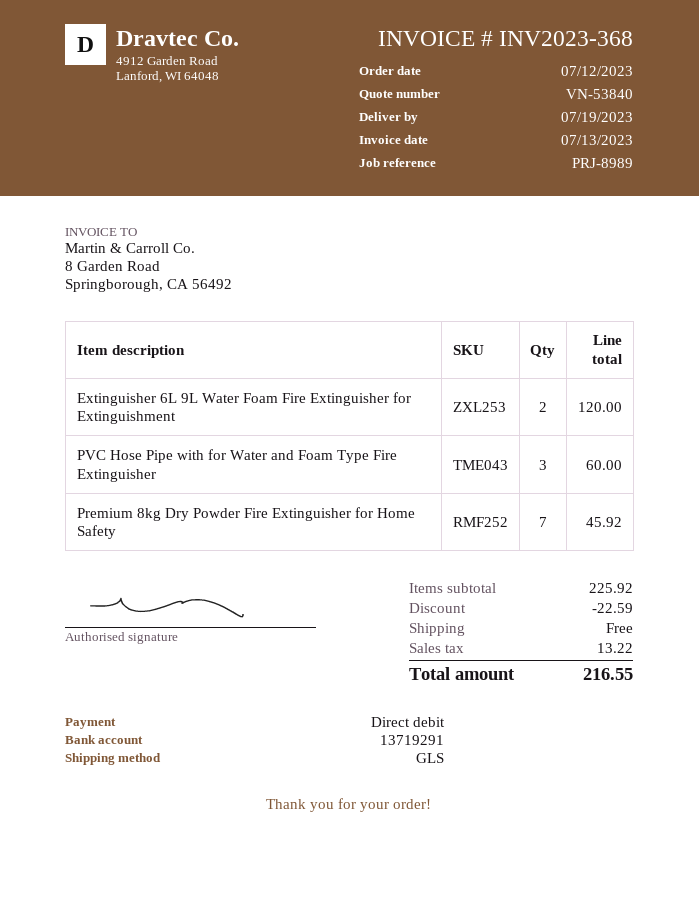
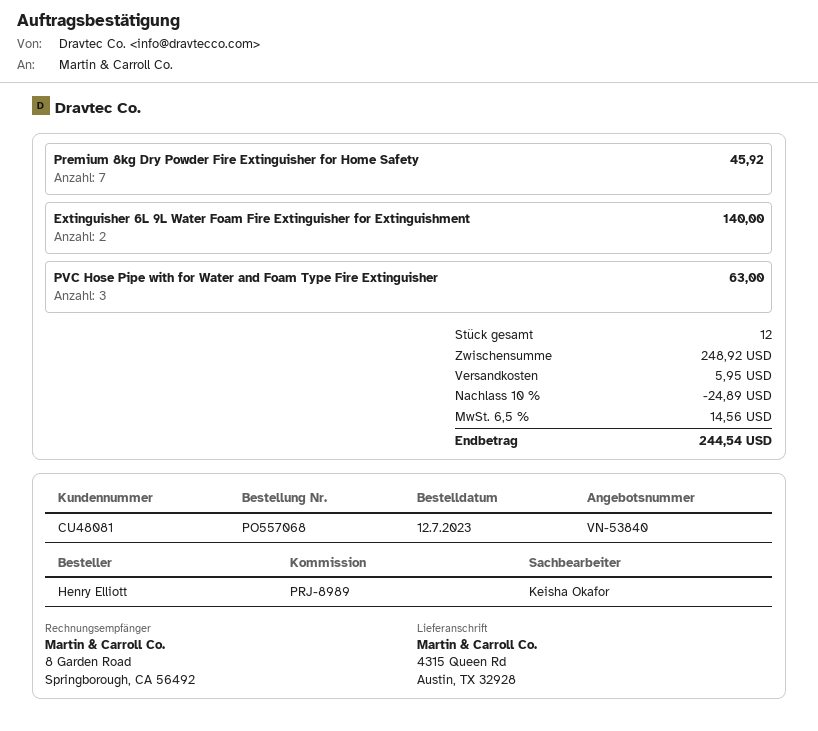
Extinguisher 6L 9L Water Foam Fire Extinguisher for Extinguishment: 2 for 120.00 -> 2 for 140.00
PVC Hose Pipe with for Water and Foam Type Fire Extinguisher: 3 for 60.00 -> 3 for 63.00
subtotal: 225.92 -> 248.92
discount: 22.59 -> 24.89
shipping: 0.00 -> 5.95
tax: 13.22 -> 14.56
total: 216.55 -> 244.54

